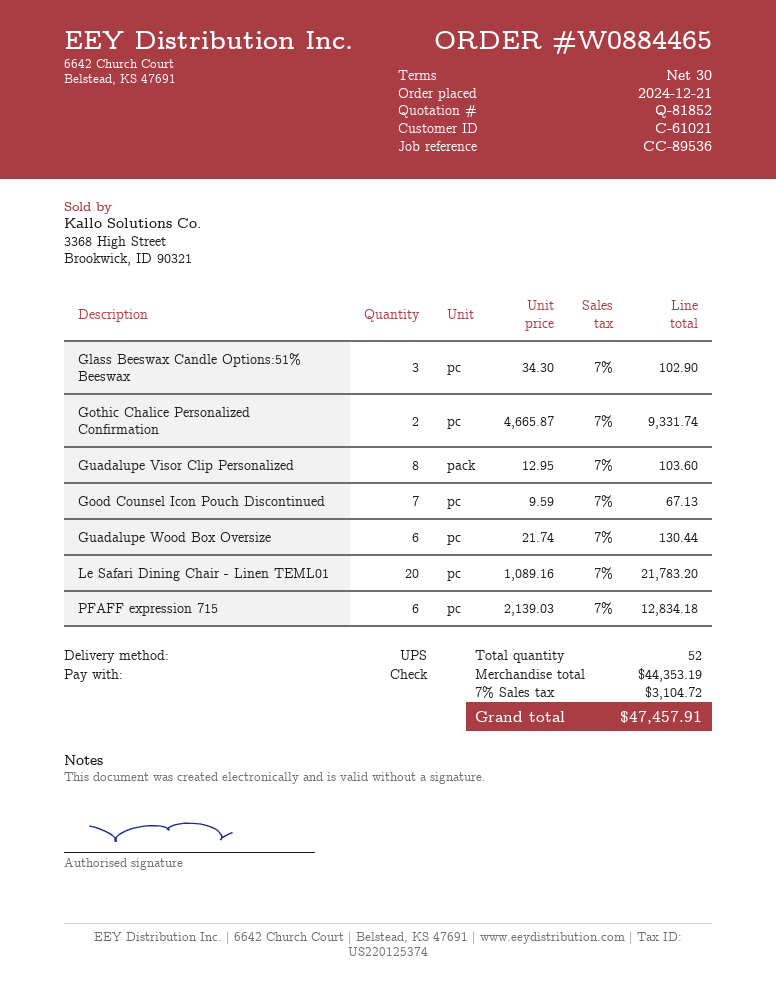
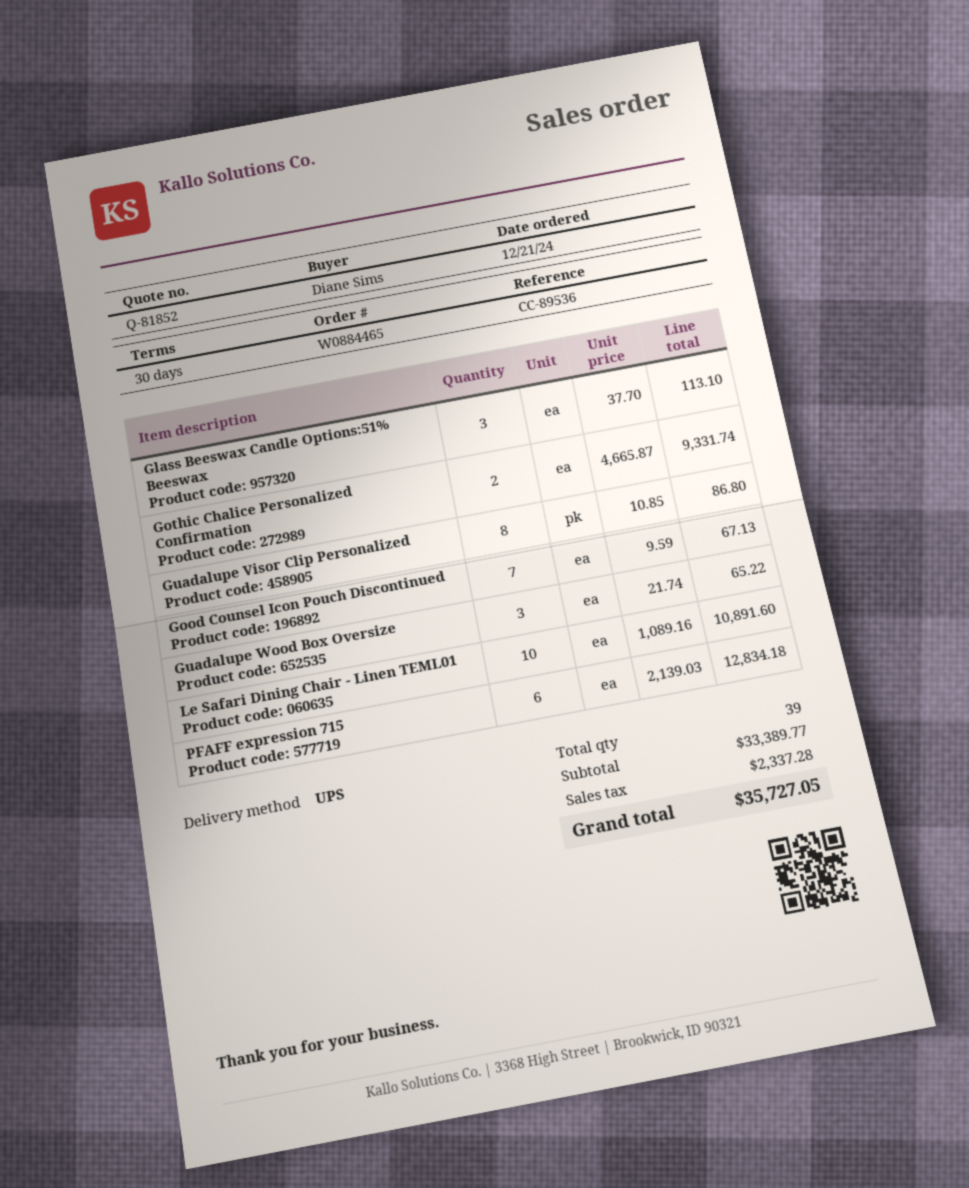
Glass Beeswax Candle Options:51% Beeswax: 3 x 34.30 = 102.90 -> 3 x 37.70 = 113.10
Guadalupe Visor Clip Personalized: 8 x 12.95 = 103.60 -> 8 x 10.85 = 86.80
Guadalupe Wood Box Oversize: 6 x 21.74 = 130.44 -> 3 x 21.74 = 65.22
Le Safari Dining Chair - Linen TEML01: 20 x 1089.16 = 21783.20 -> 10 x 1089.16 = 10891.60
total quantity: 52 -> 39
subtotal: 44353.19 -> 33389.77
tax: 3104.72 -> 2337.28
total: 47457.91 -> 35727.05

